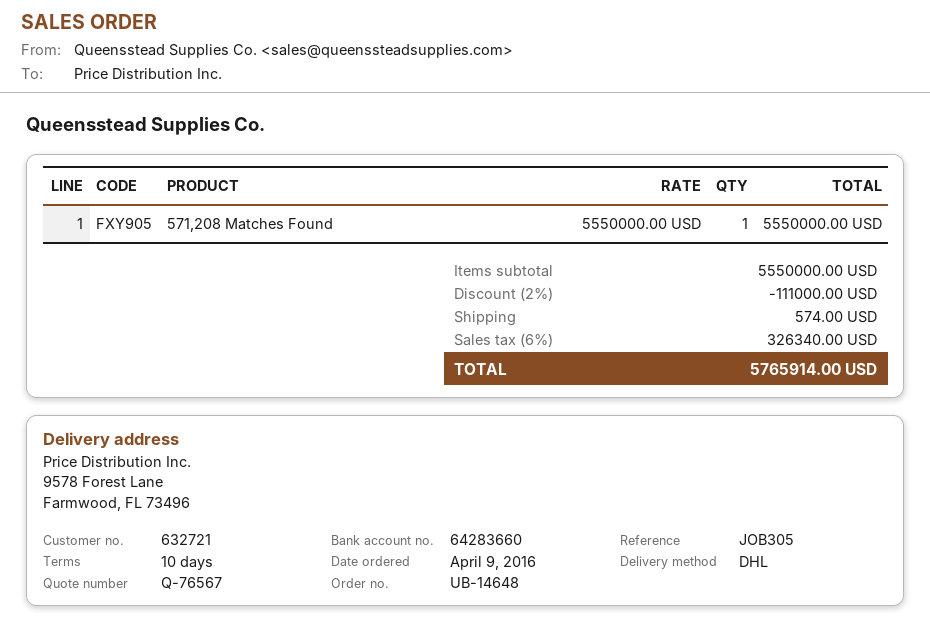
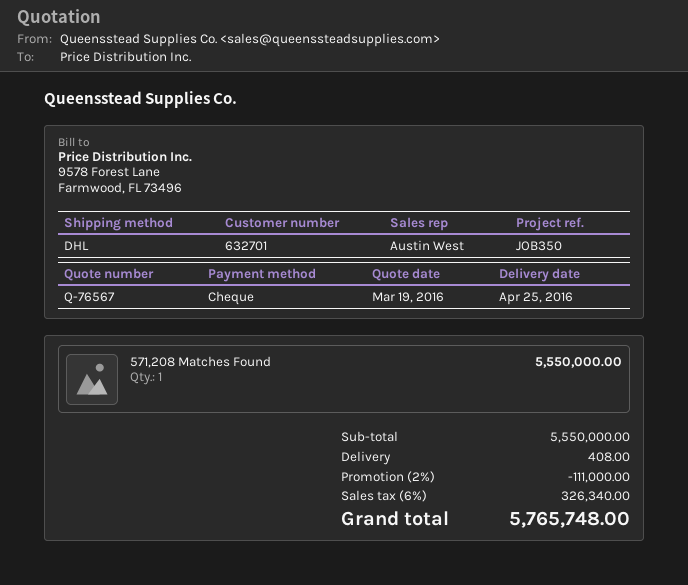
customer number: 632721 -> 632701
reference: JOB305 -> JOB350
shipping: 574.00 -> 408.00
total: 5765914.00 -> 5765748.00

